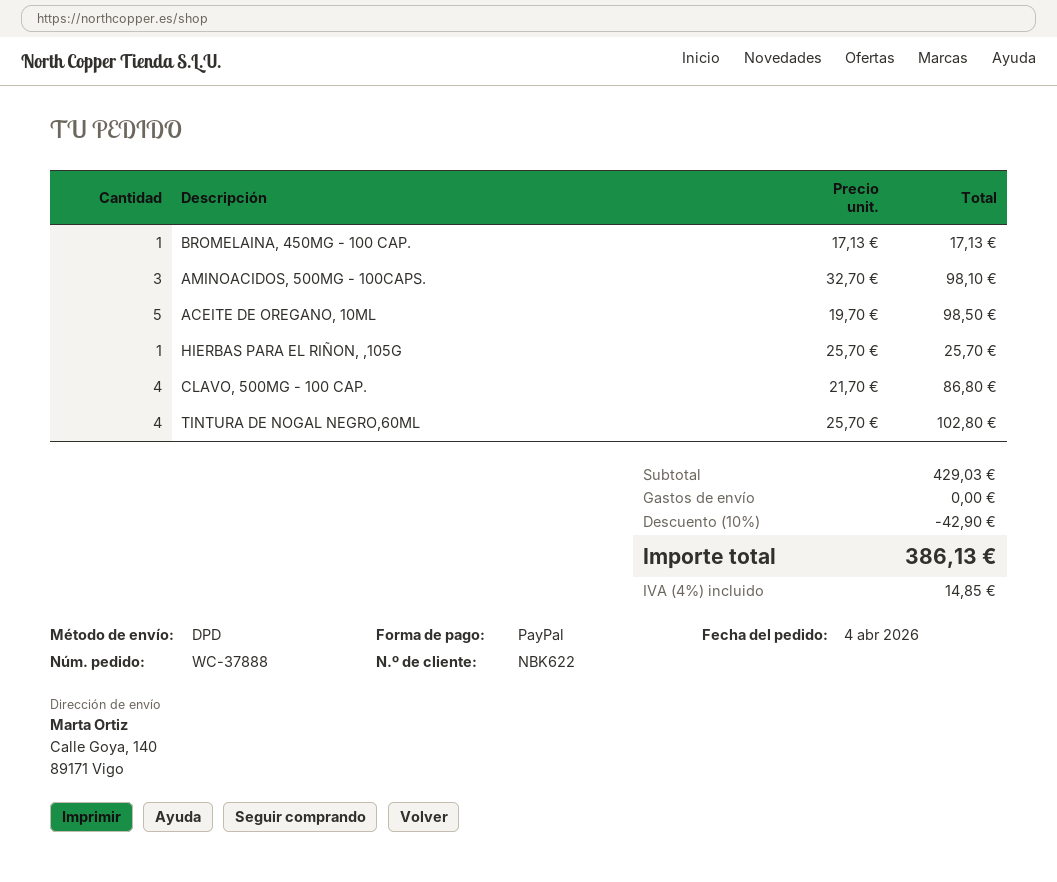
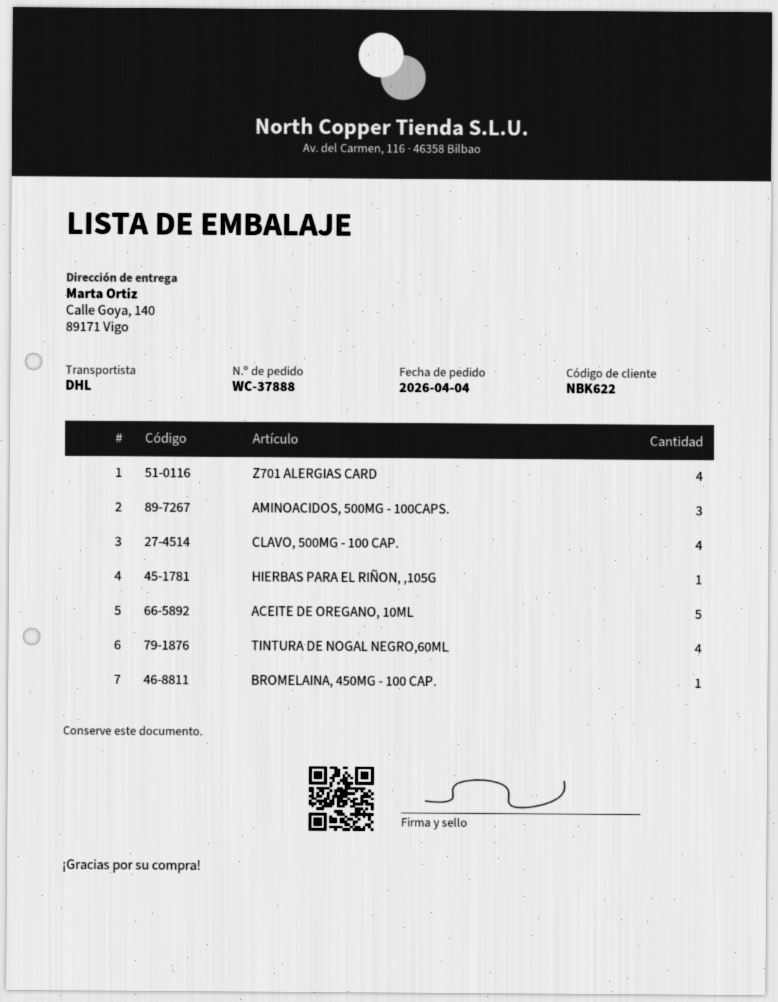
shipping method: DPD -> DHL
Z701 ALERGIAS CARD: none -> 4

